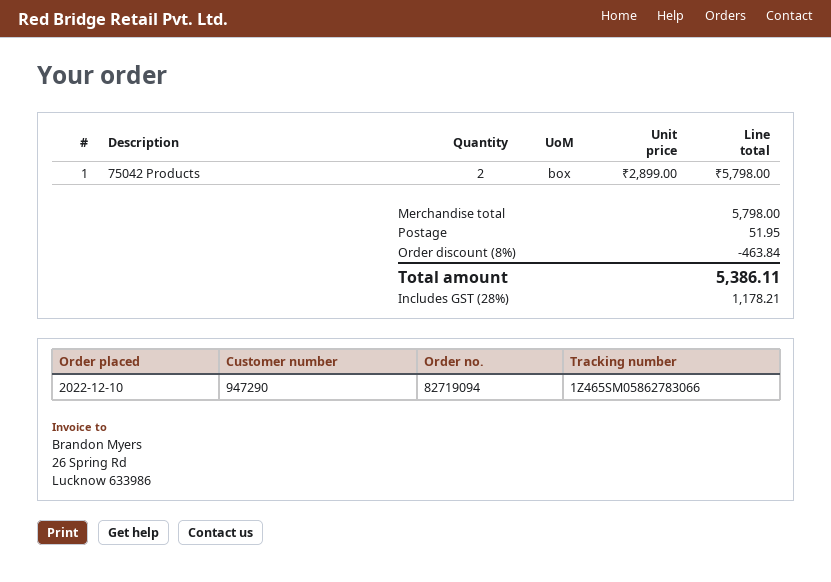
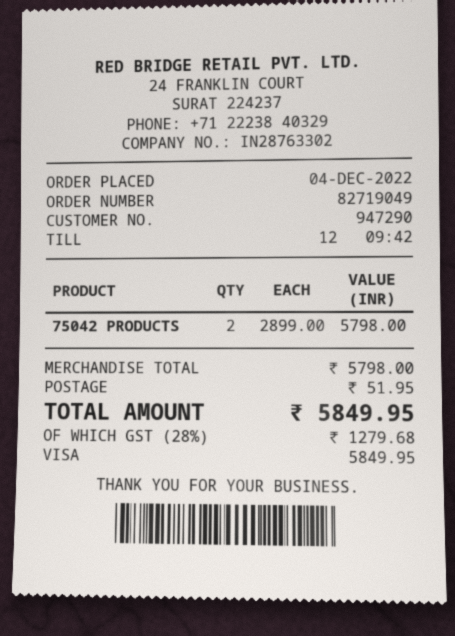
order number: 82719094 -> 82719049
order date: 2022-12-10 -> 2022-12-04
discount: 8% = 463.84 -> none
tax: 28% = 1178.21 -> 28% = 1279.68
total: 5386.11 -> 5849.95

